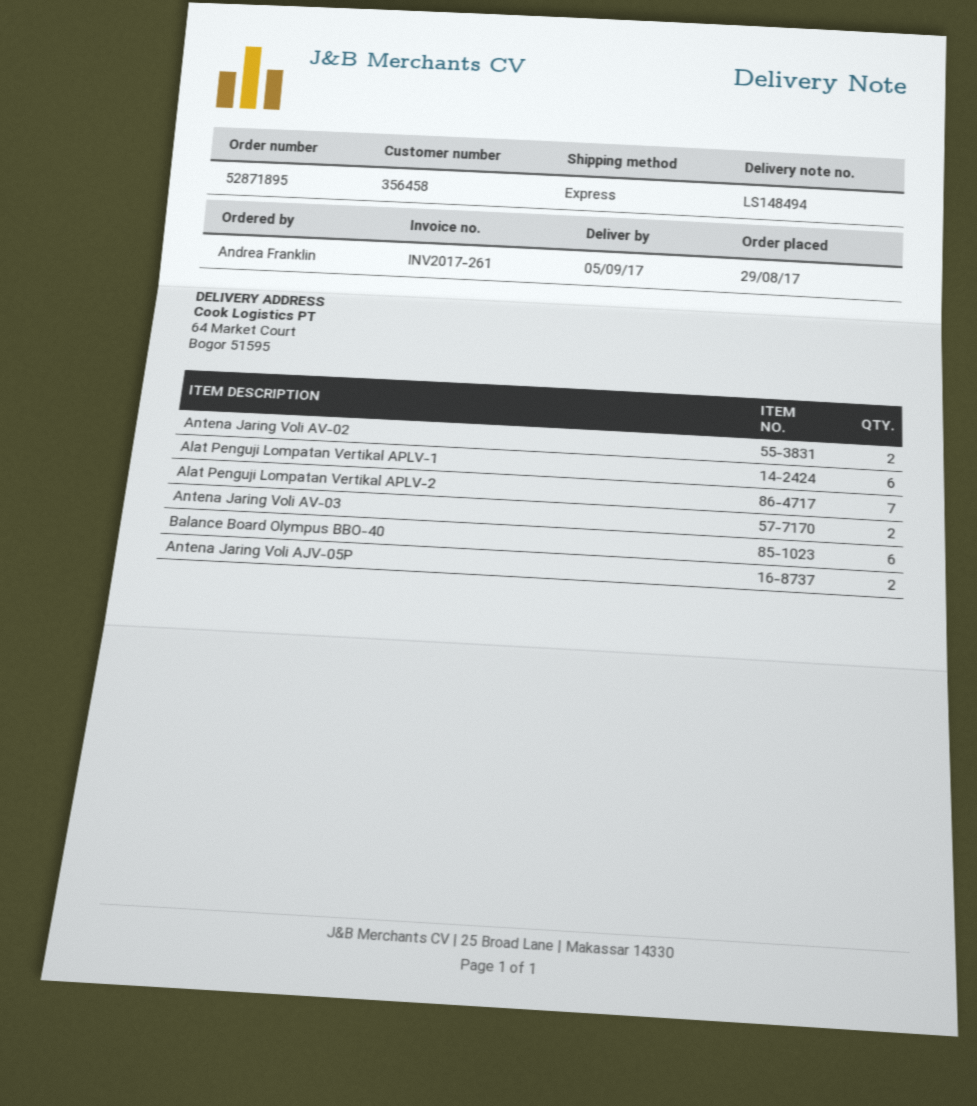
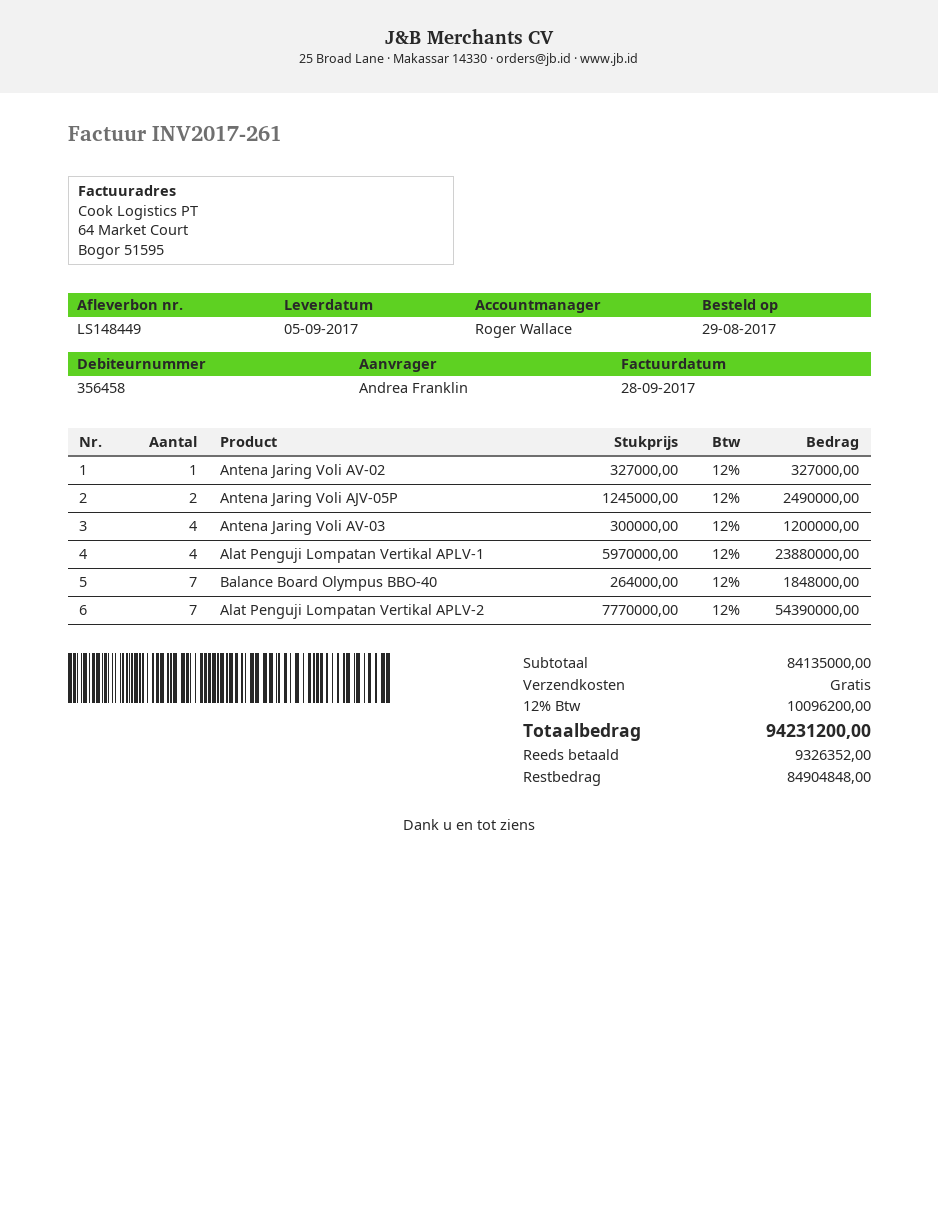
delivery note number: LS148494 -> LS148449
Antena Jaring Voli AV-02: 2 -> 1
Alat Penguji Lompatan Vertikal APLV-1: 6 -> 4
Antena Jaring Voli AV-03: 2 -> 4
Balance Board Olympus BBO-40: 6 -> 7

